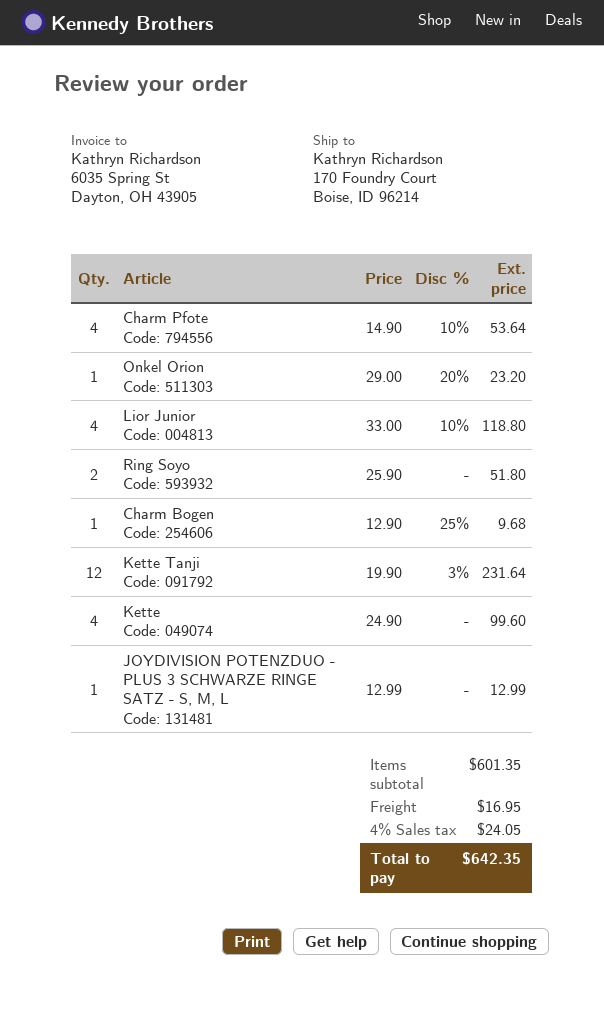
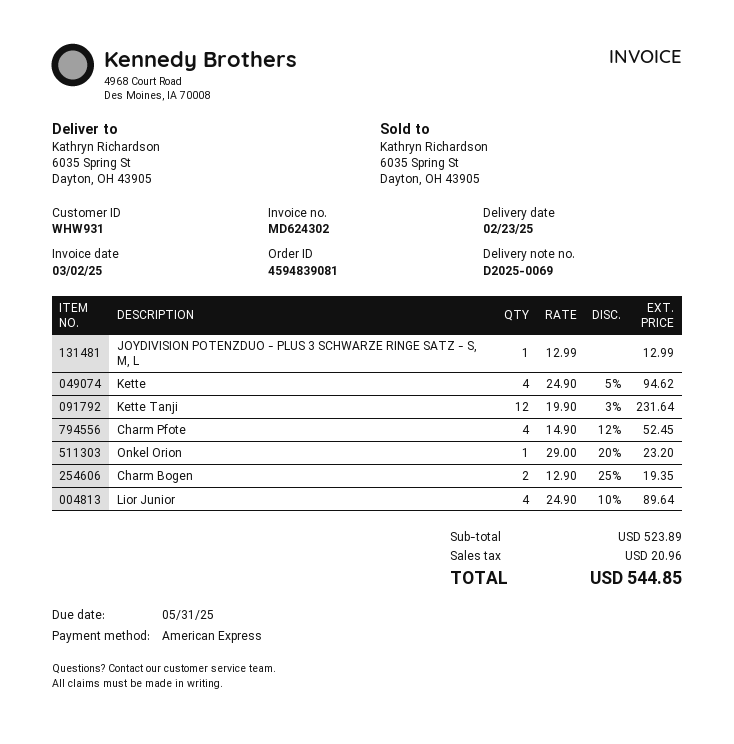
ship to: 170 Foundry Court, Boise, ID 96214 -> 6035 Spring St, Dayton, OH 43905
Charm Pfote: 4 x 14.90 - 10% = 53.64 -> 4 x 14.90 - 12% = 52.45
Lior Junior: 4 x 33.00 - 10% = 118.80 -> 4 x 24.90 - 10% = 89.64
Ring Soyo: 2 x 25.90 = 51.80 -> none
Charm Bogen: 1 x 12.90 - 25% = 9.68 -> 2 x 12.90 - 25% = 19.35
Kette: 4 x 24.90 = 99.60 -> 4 x 24.90 - 5% = 94.62
subtotal: 601.35 -> 523.89
shipping: 16.95 -> none
tax: 24.05 -> 20.96
total: 642.35 -> 544.85

